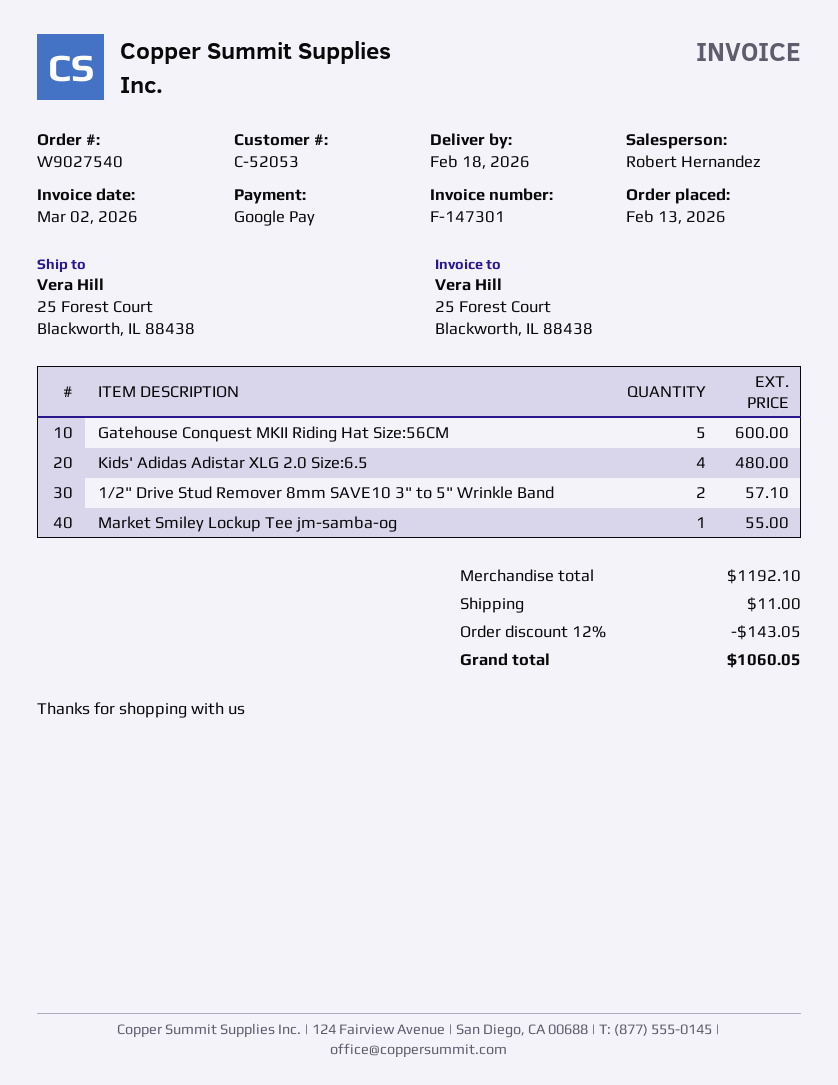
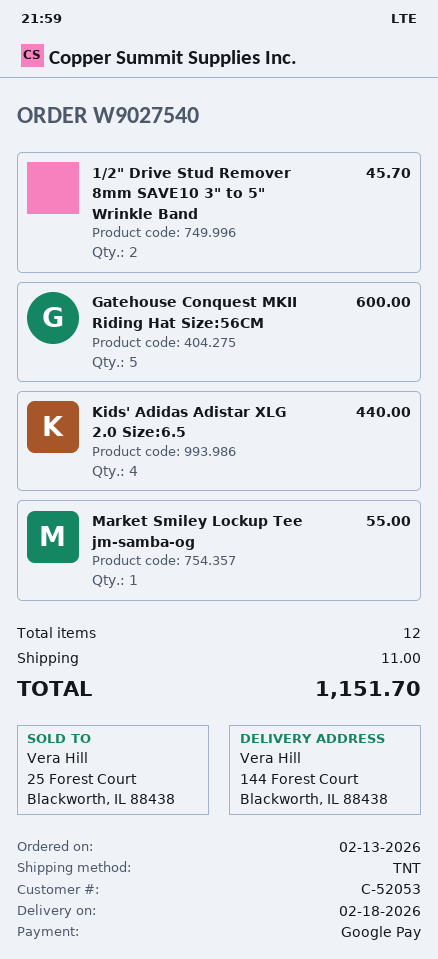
ship to: 25 Forest Court, Blackworth, IL 88438 -> 144 Forest Court, Blackworth, IL 88438
Kids' Adidas Adistar XLG 2.0 Size:6.5: 4 for 480.00 -> 4 for 440.00
1/2" Drive Stud Remover 8mm SAVE10 3" to 5" Wrinkle Band: 2 for 57.10 -> 2 for 45.70
discount: 12% = 143.05 -> none
total: 1060.05 -> 1151.70

